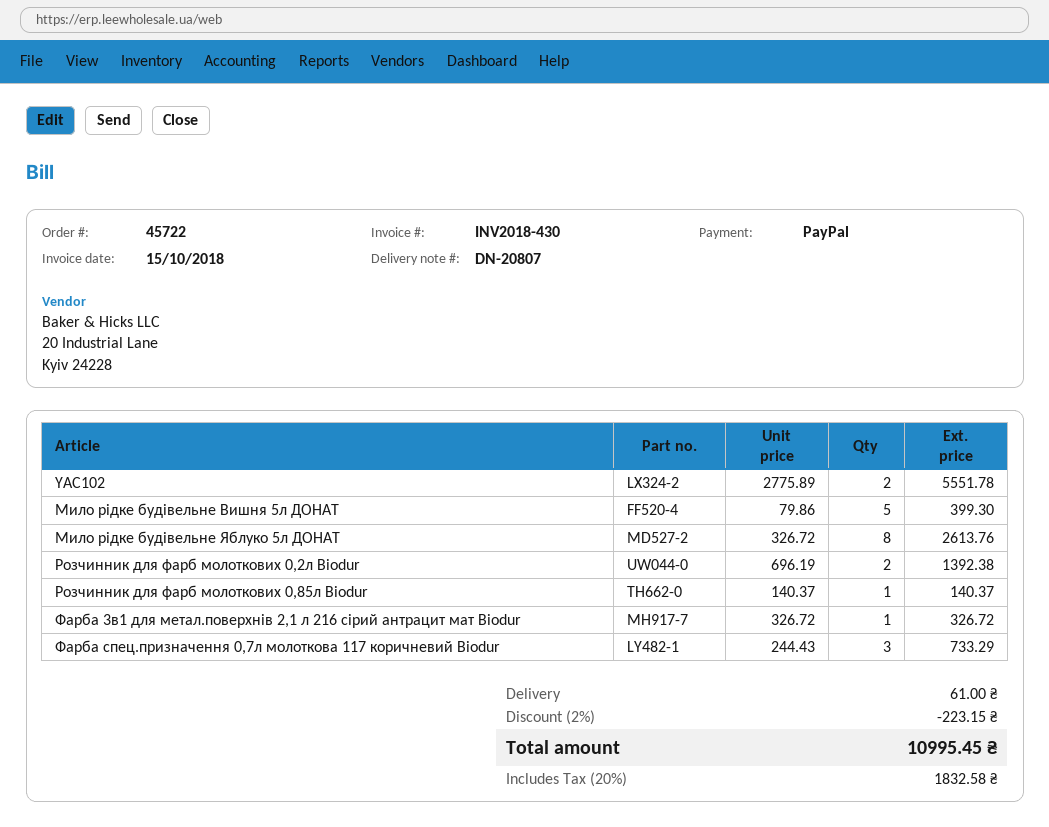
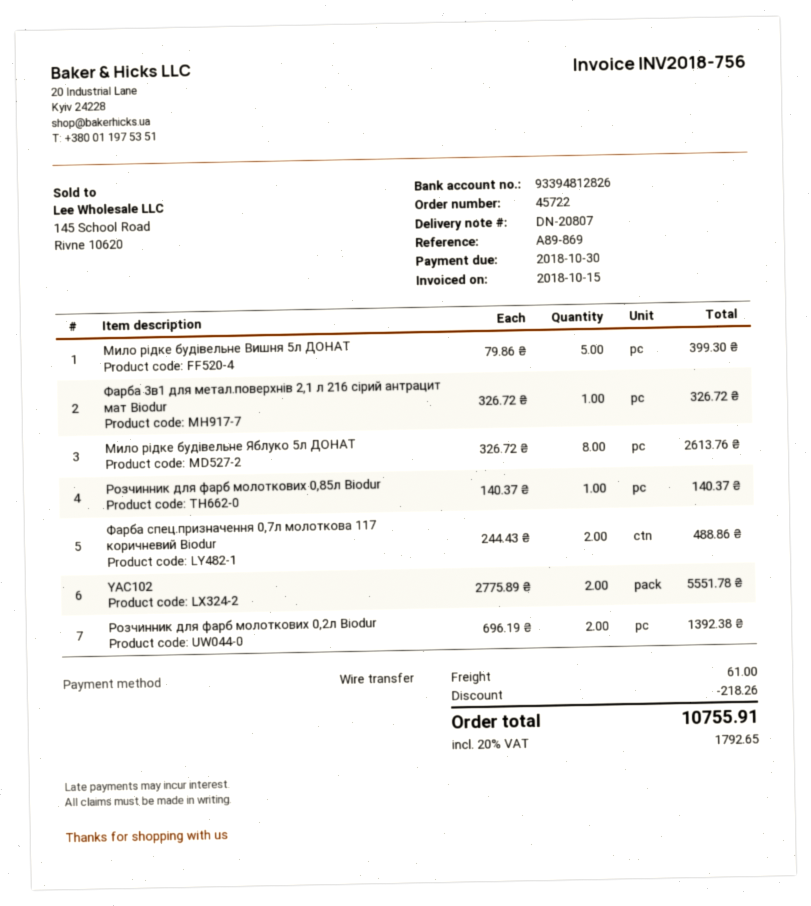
invoice number: INV2018-430 -> INV2018-756
payment method: PayPal -> bank transfer
Фарба спец.призначення 0,7л молоткова 117 коричневий Biodur: 3 x 244.43 = 733.29 -> 2 x 244.43 = 488.86
discount: 223.15 -> 218.26
tax: 20% = 1832.58 -> 20% = 1792.65
total: 10995.45 -> 10755.91

